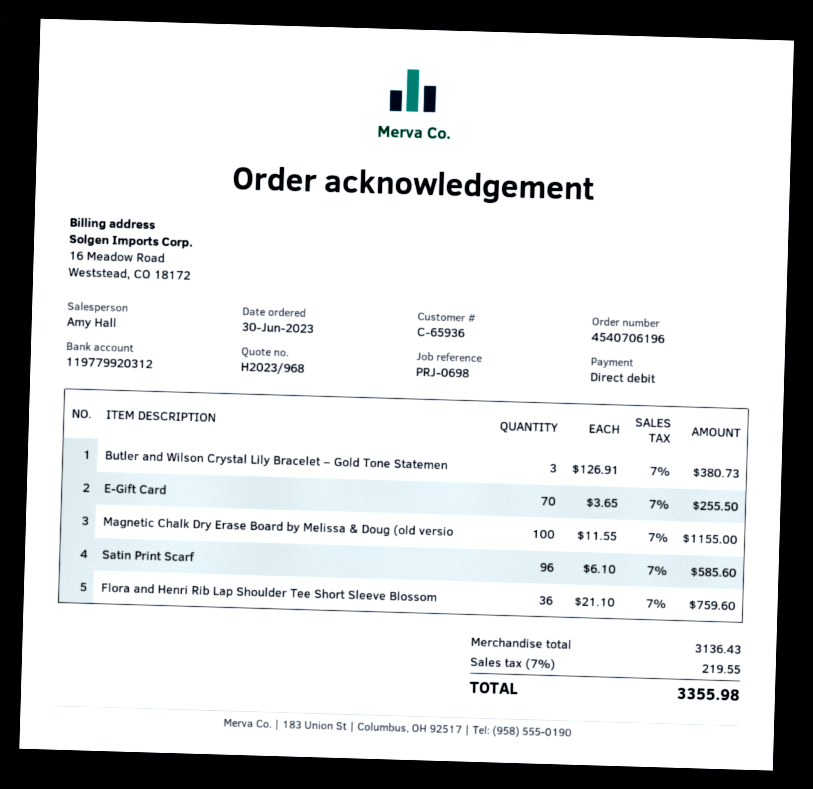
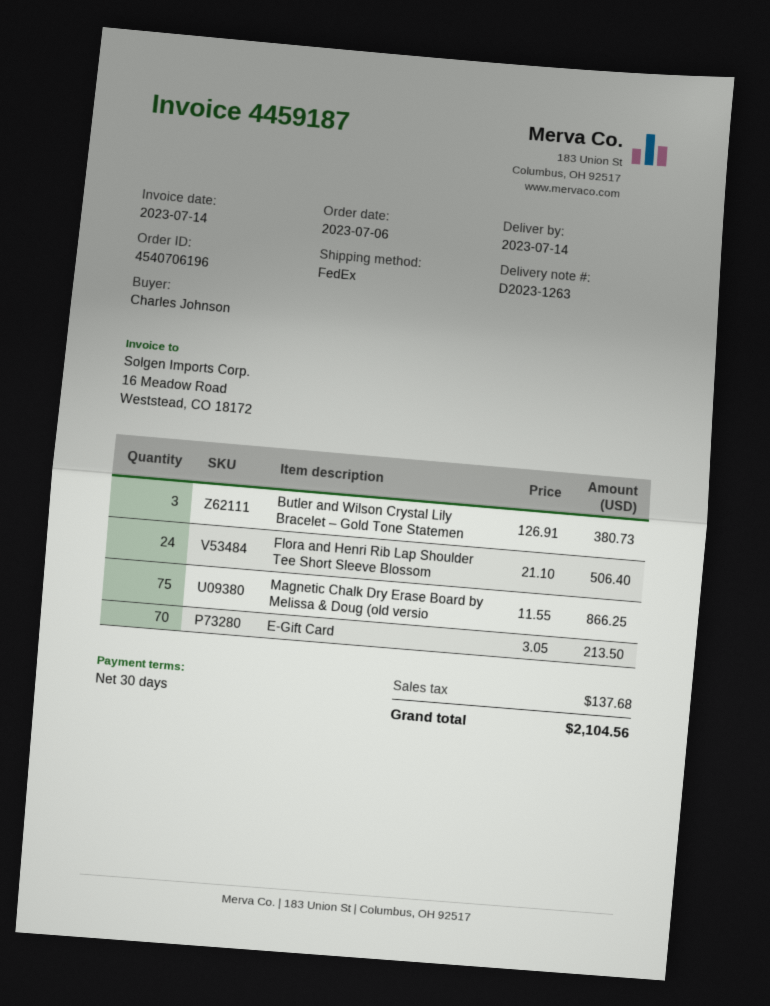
order date: 2023-06-30 -> 2023-07-06
E-Gift Card: 70 x 3.65 = 255.50 -> 70 x 3.05 = 213.50
Magnetic Chalk Dry Erase Board by Melissa & Doug (old versio: 100 x 11.55 = 1155.00 -> 75 x 11.55 = 866.25
Satin Print Scarf: 96 x 6.10 = 585.60 -> none
Flora and Henri Rib Lap Shoulder Tee Short Sleeve Blossom: 36 x 21.10 = 759.60 -> 24 x 21.10 = 506.40
tax: 219.55 -> 137.68
total: 3355.98 -> 2104.56

